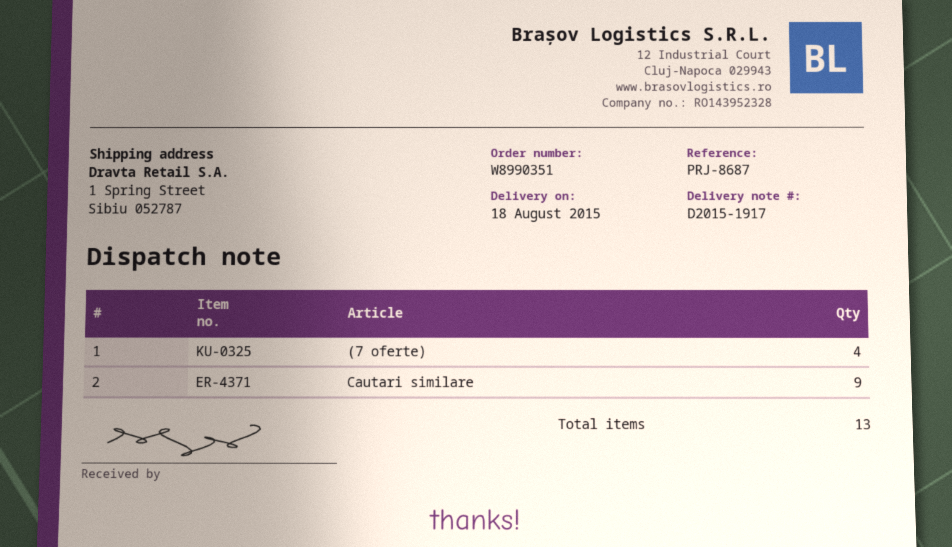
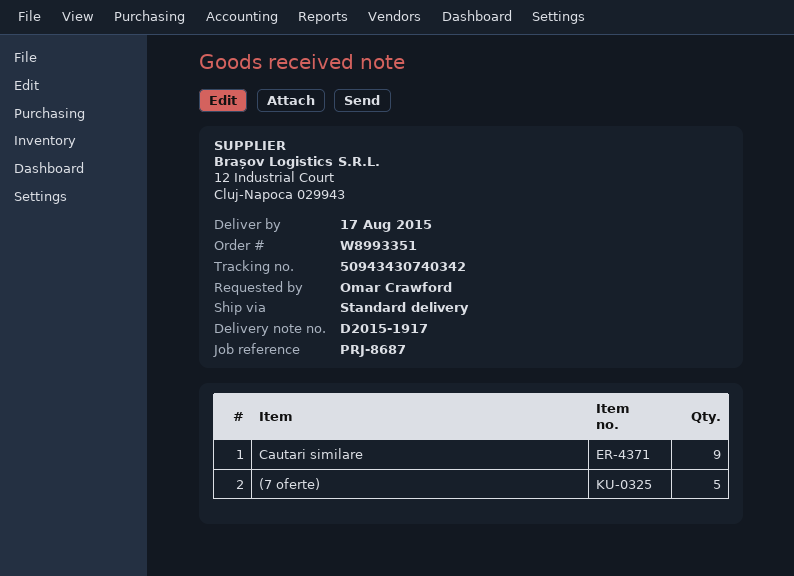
order number: W8990351 -> W8993351
delivery date: 2015-08-18 -> 2015-08-17
(7 oferte): 4 -> 5

